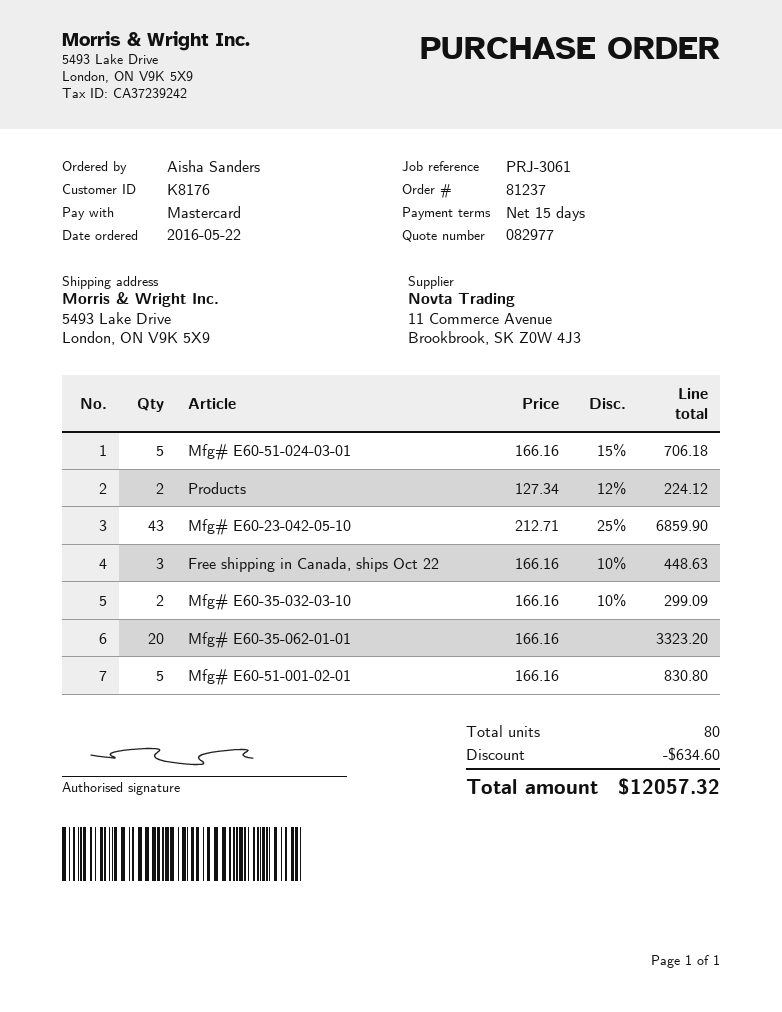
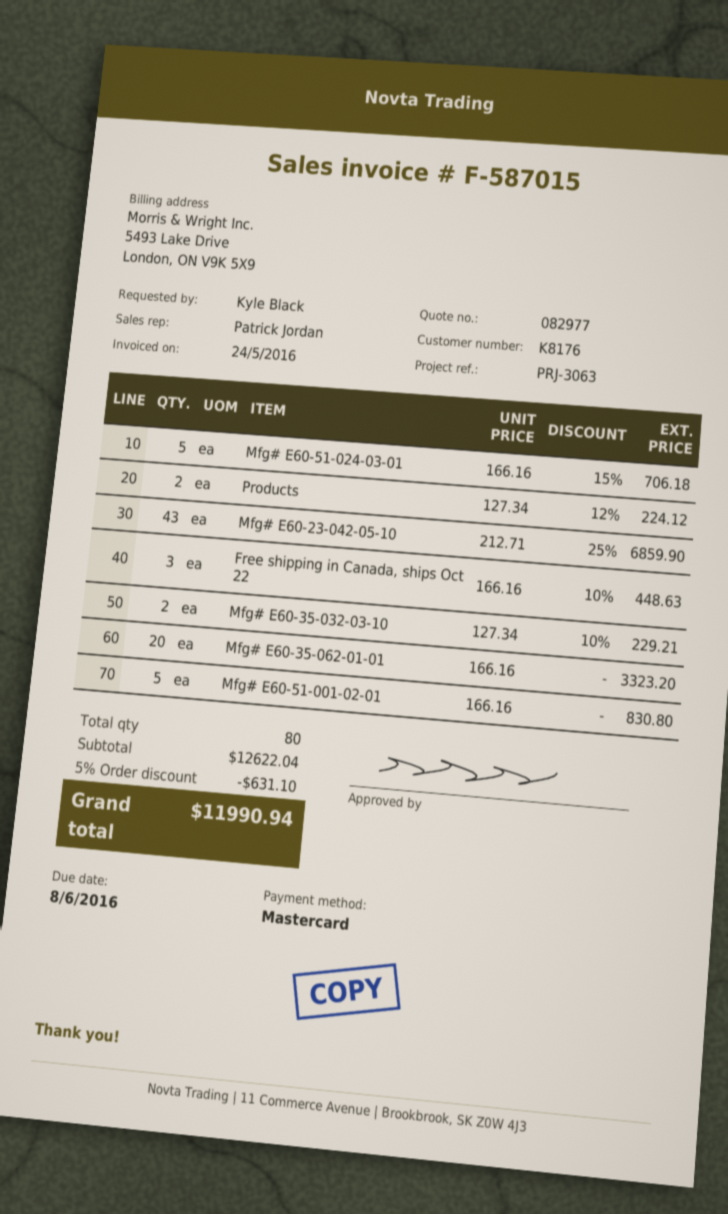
reference: PRJ-3061 -> PRJ-3063
ordered by: Aisha Sanders -> Kyle Black
Mfg# E60-35-032-03-10: 2 x 166.16 - 10% = 299.09 -> 2 x 127.34 - 10% = 229.21
discount: 634.60 -> 631.10
total: 12057.32 -> 11990.94

